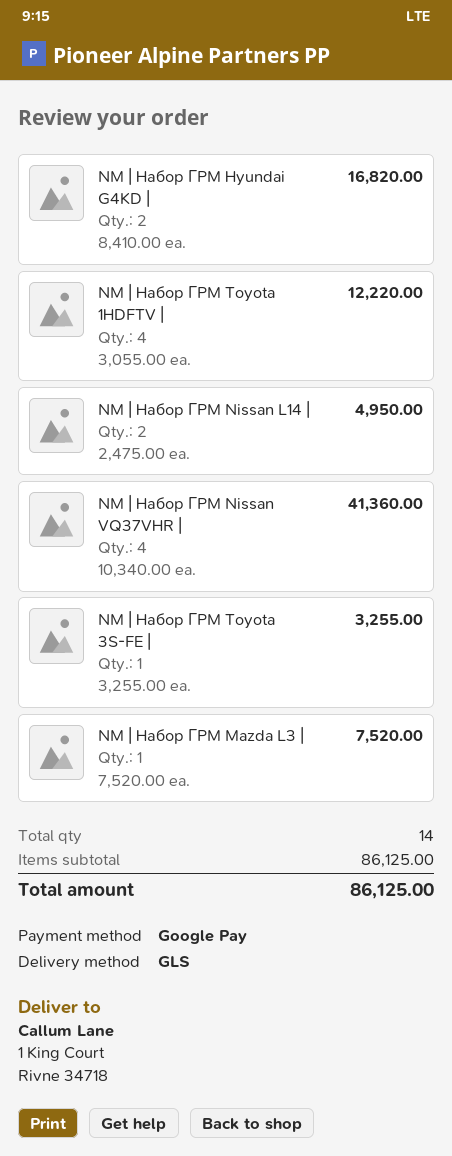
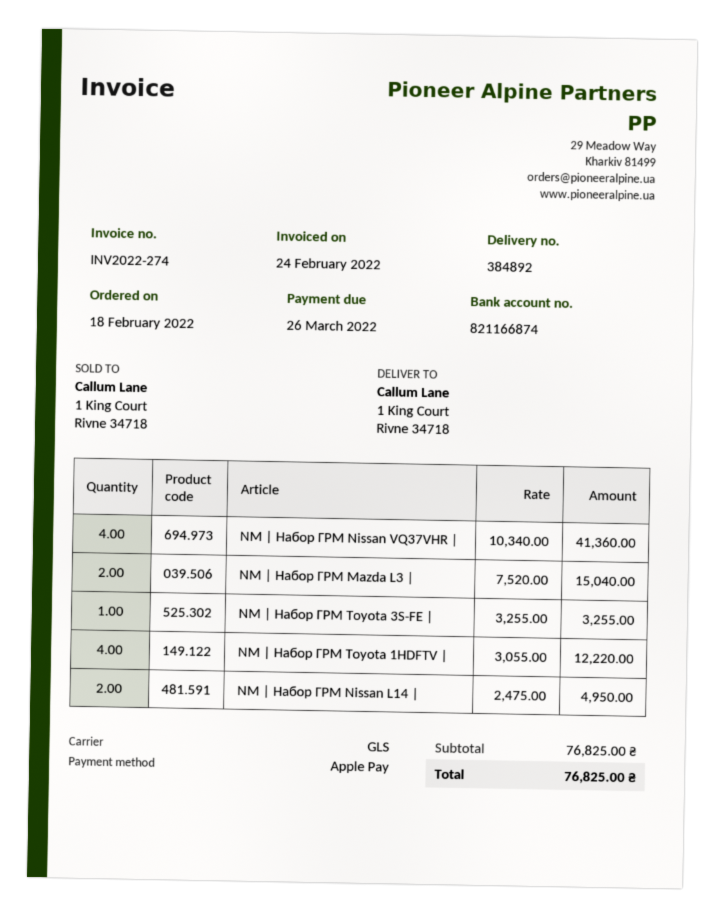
payment method: Google Pay -> Apple Pay
NM | Набор ГРМ Hyundai G4KD |: 2 x 8410.00 = 16820.00 -> none
NM | Набор ГРМ Mazda L3 |: 1 x 7520.00 = 7520.00 -> 2 x 7520.00 = 15040.00
subtotal: 86125.00 -> 76825.00
total: 86125.00 -> 76825.00

